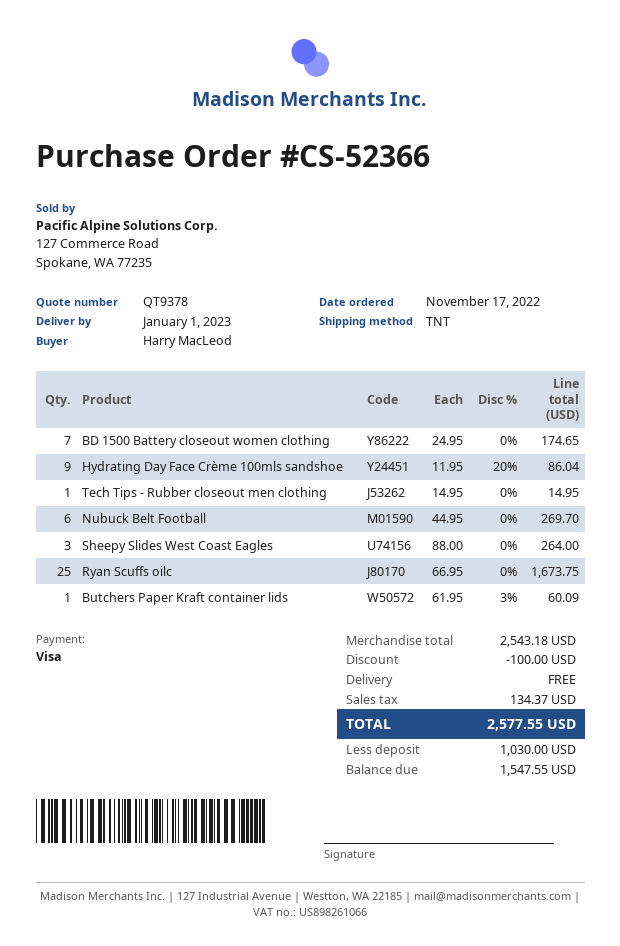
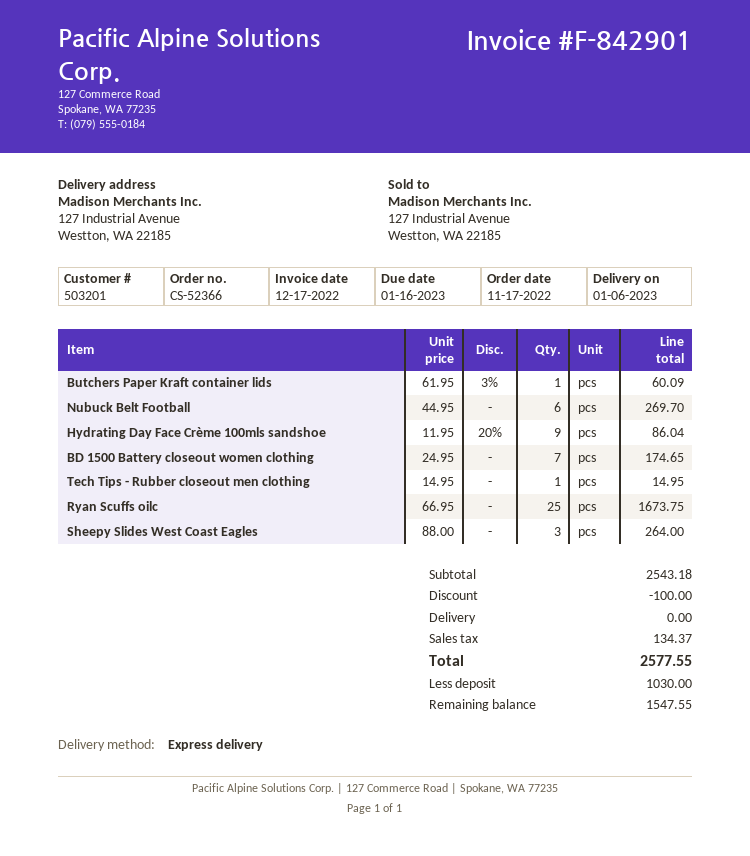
delivery date: 2023-01-01 -> 2023-01-06
shipping method: TNT -> express

